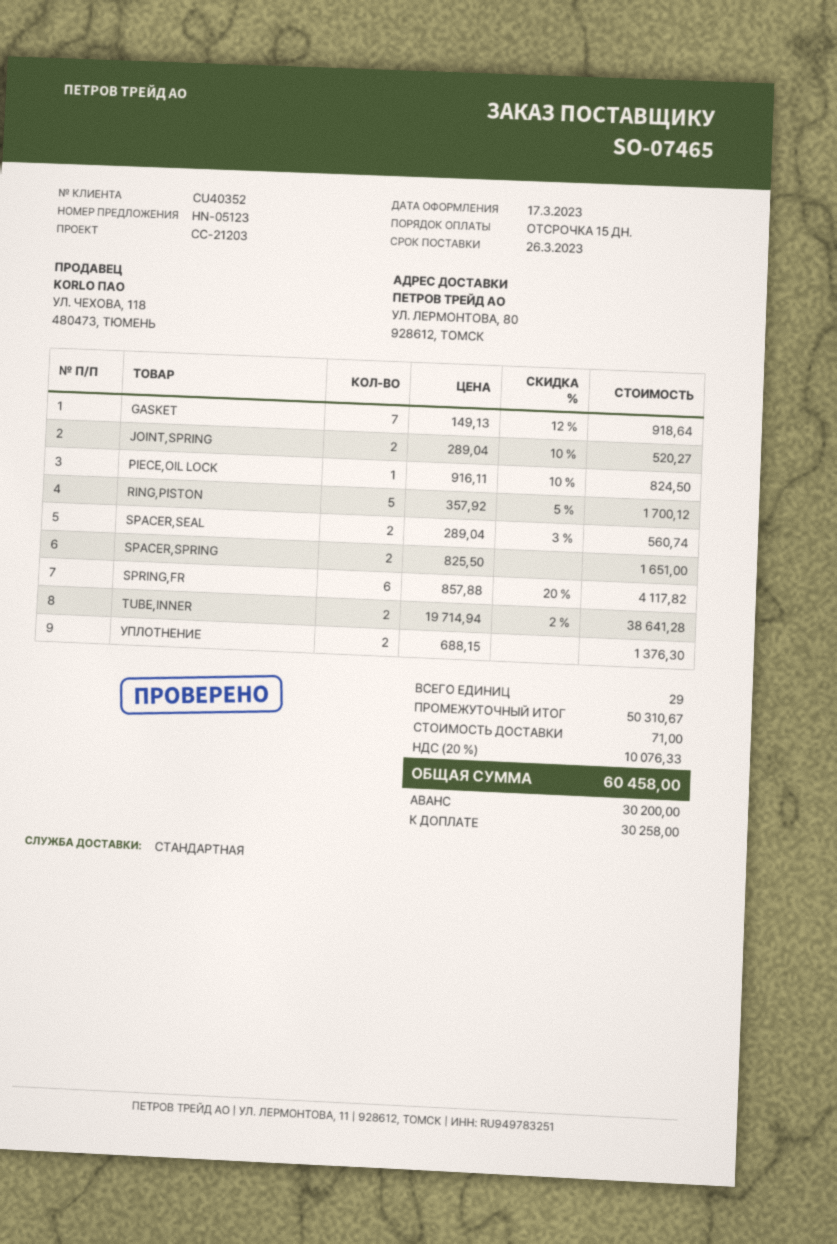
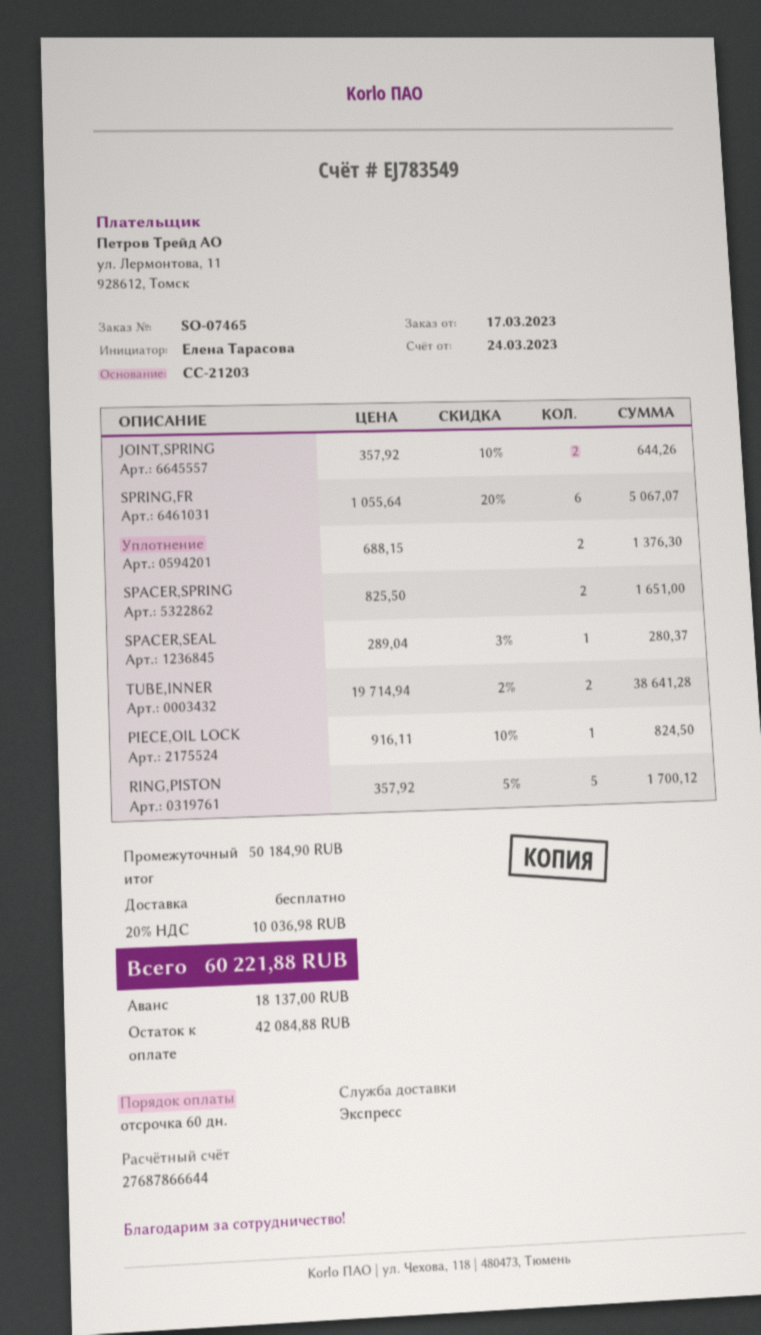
payment terms: 15 days -> 60 days
shipping method: standard -> express
GASKET: 7 x 149.13 - 12% = 918.64 -> none
JOINT,SPRING: 2 x 289.04 - 10% = 520.27 -> 2 x 357.92 - 10% = 644.26
SPACER,SEAL: 2 x 289.04 - 3% = 560.74 -> 1 x 289.04 - 3% = 280.37
SPRING,FR: 6 x 857.88 - 20% = 4117.82 -> 6 x 1055.64 - 20% = 5067.07
subtotal: 50310.67 -> 50184.90
shipping: 71.00 -> 0.00
tax: 20% = 10076.33 -> 20% = 10036.98
total: 60458.00 -> 60221.88
deposit: 30200.00 -> 18137.00
balance: 30258.00 -> 42084.88

